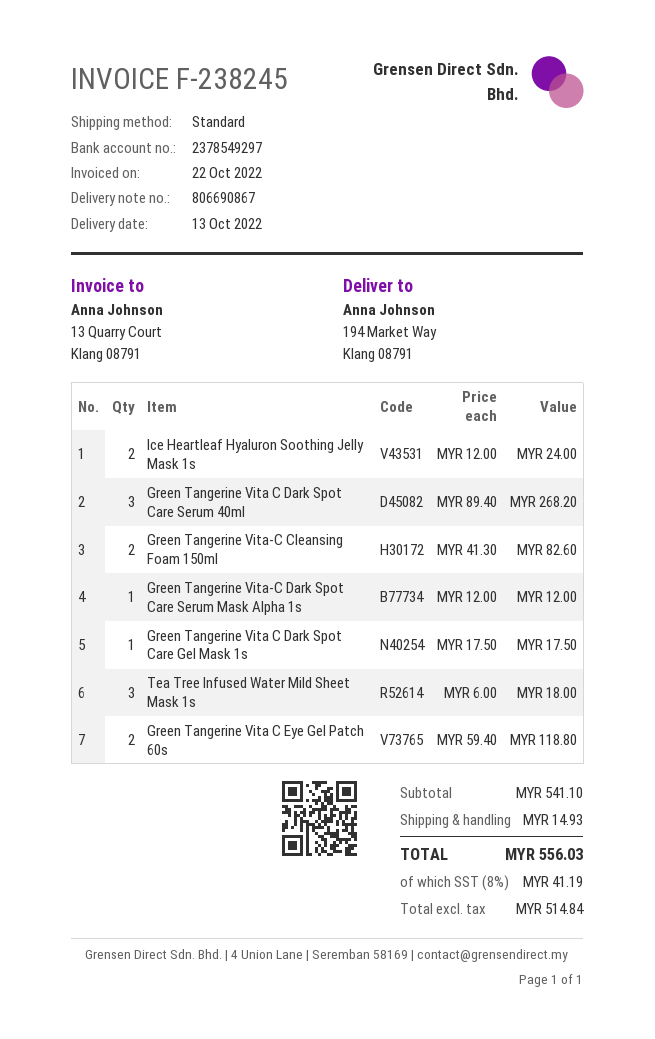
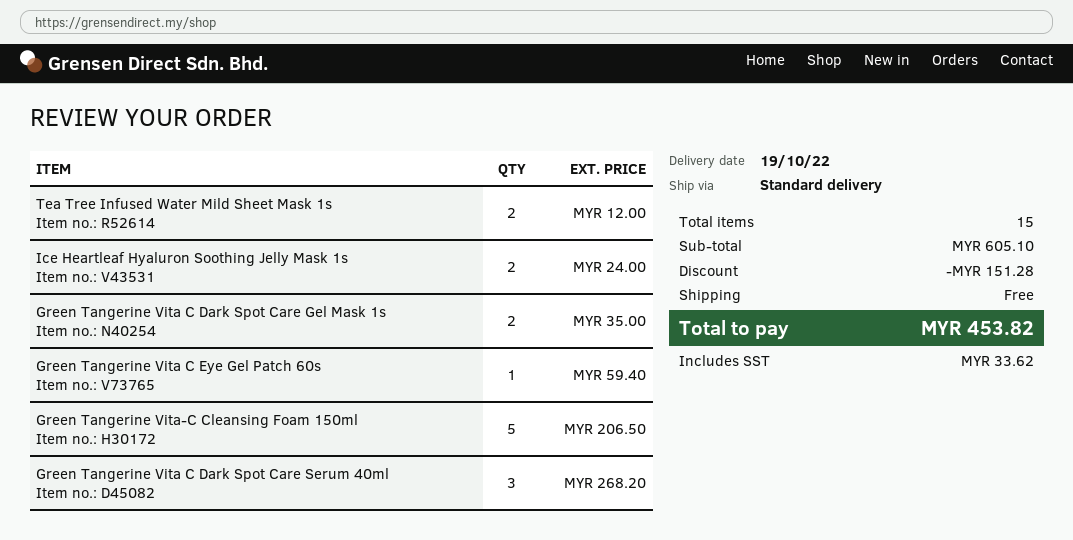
delivery date: 2022-10-13 -> 2022-10-19
Green Tangerine Vita-C Cleansing Foam 150ml: 2 for 82.60 -> 5 for 206.50
Green Tangerine Vita-C Dark Spot Care Serum Mask Alpha 1s: 1 for 12.00 -> none
Green Tangerine Vita C Dark Spot Care Gel Mask 1s: 1 for 17.50 -> 2 for 35.00
Tea Tree Infused Water Mild Sheet Mask 1s: 3 for 18.00 -> 2 for 12.00
Green Tangerine Vita C Eye Gel Patch 60s: 2 for 118.80 -> 1 for 59.40
subtotal: 541.10 -> 605.10
discount: none -> 151.28
shipping: 14.93 -> 0.00
tax: 41.19 -> 33.62
total: 556.03 -> 453.82

